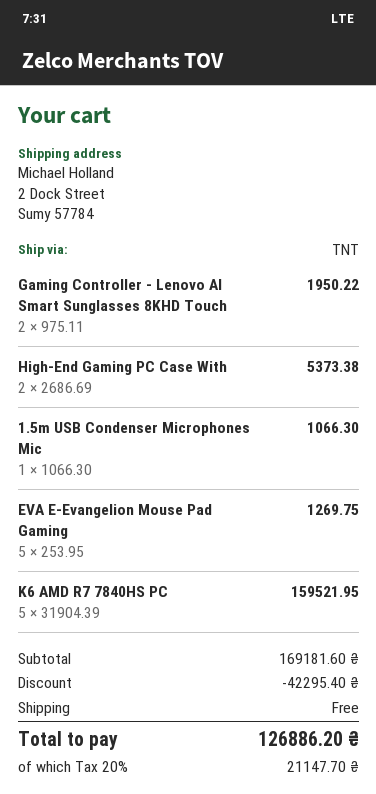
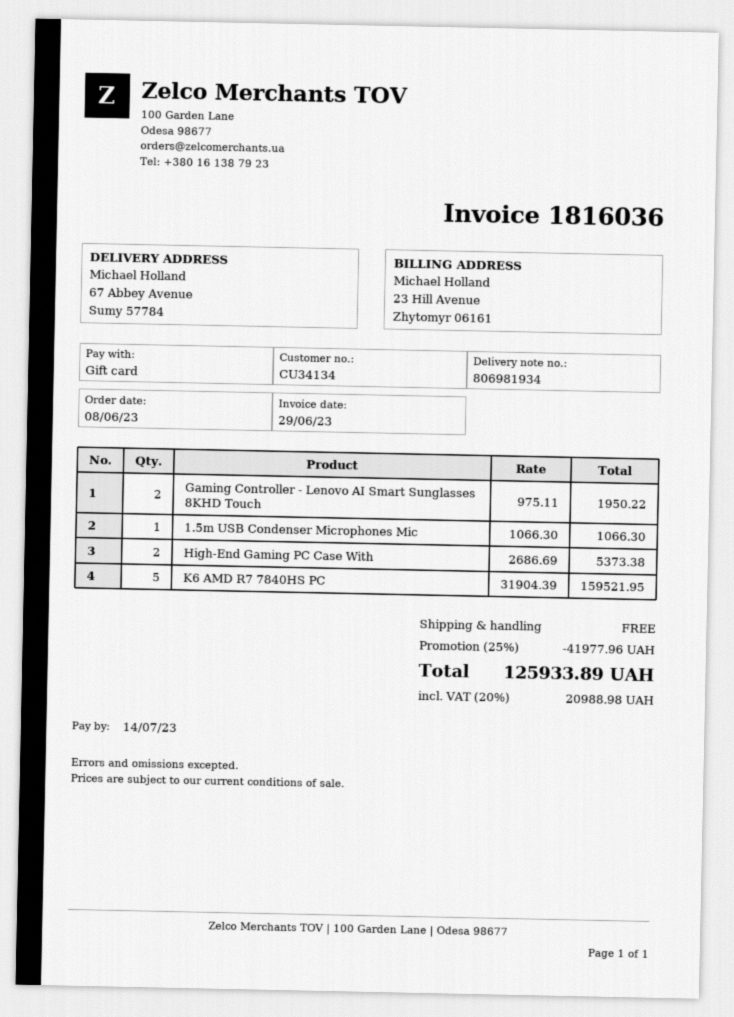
ship to: 2 Dock Street, Sumy 57784 -> 67 Abbey Avenue, Sumy 57784
EVA E-Evangelion Mouse Pad Gaming: 5 x 253.95 = 1269.75 -> none
discount: 42295.40 -> 41977.96
tax: 20% = 21147.70 -> 20% = 20988.98
total: 126886.20 -> 125933.89

